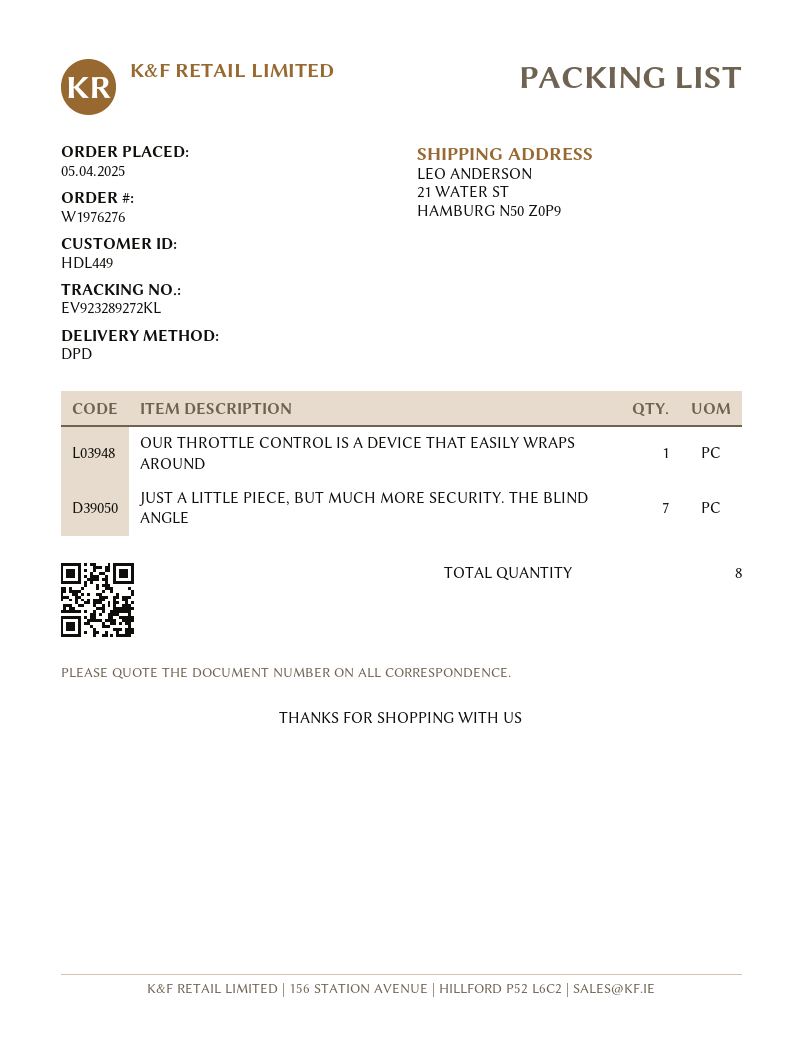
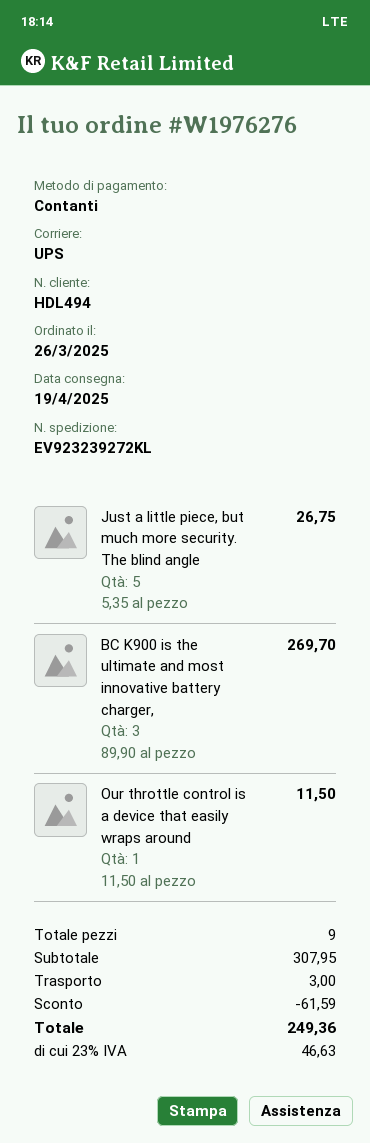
order date: 2025-04-05 -> 2025-03-26
customer number: HDL449 -> HDL494
shipping method: DPD -> UPS
tracking number: EV923289272KL -> EV923239272KL
JUST A LITTLE PIECE, BUT MUCH MORE SECURITY. THE BLIND ANGLE: 7 -> 5
BC K900 is the ultimate and most innovative battery charger,: none -> 3
total quantity: 8 -> 9

